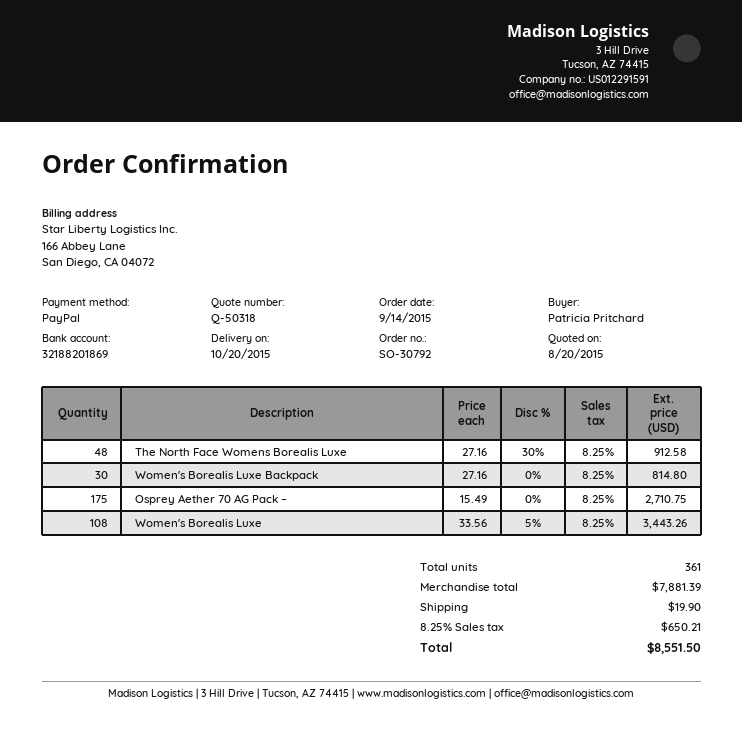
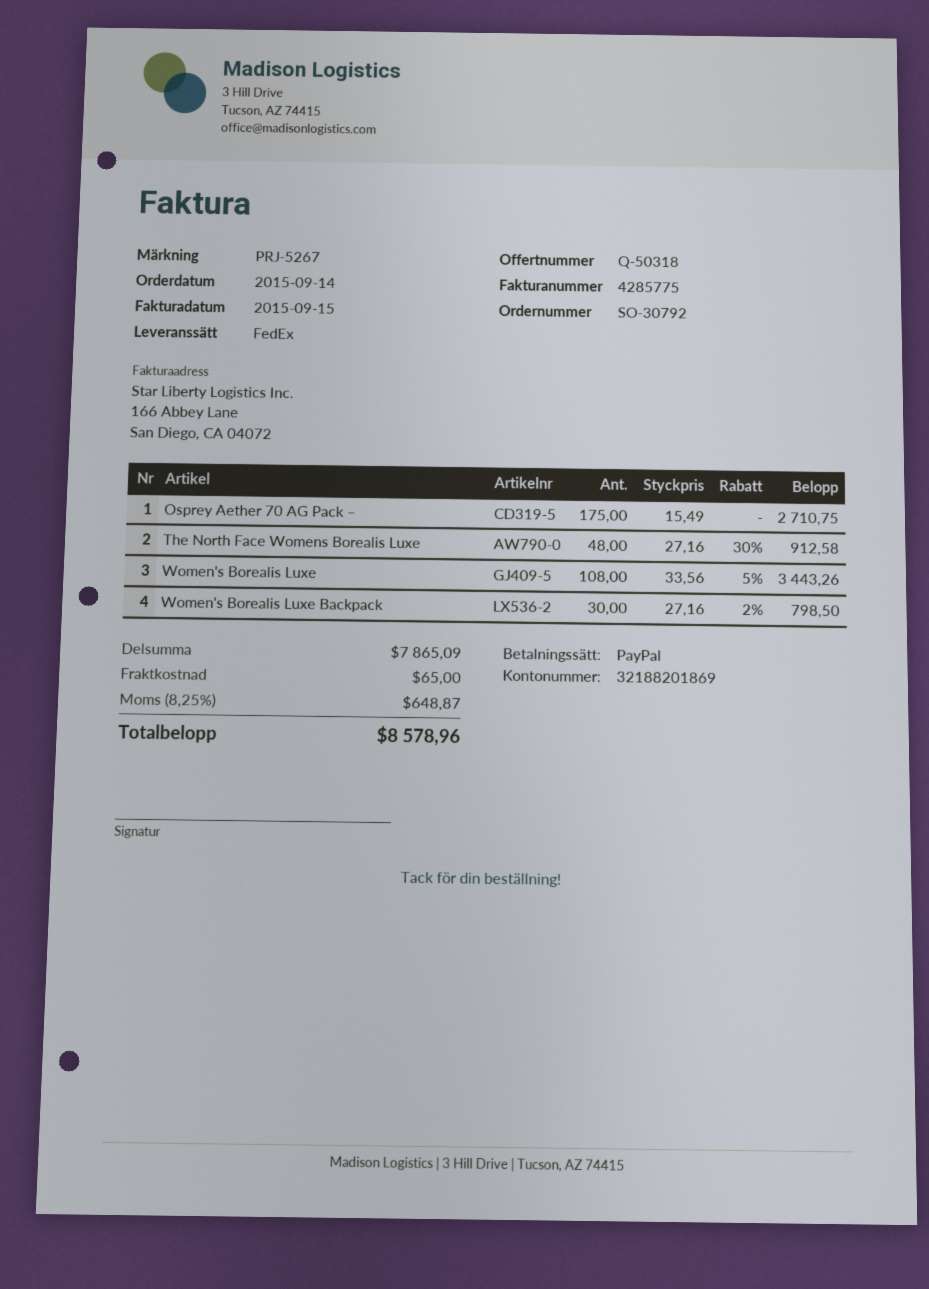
Women's Borealis Luxe Backpack: 30 x 27.16 = 814.80 -> 30 x 27.16 - 2% = 798.50
subtotal: 7881.39 -> 7865.09
shipping: 19.90 -> 65.00
tax: 8.25% = 650.21 -> 8.25% = 648.87
total: 8551.50 -> 8578.96

